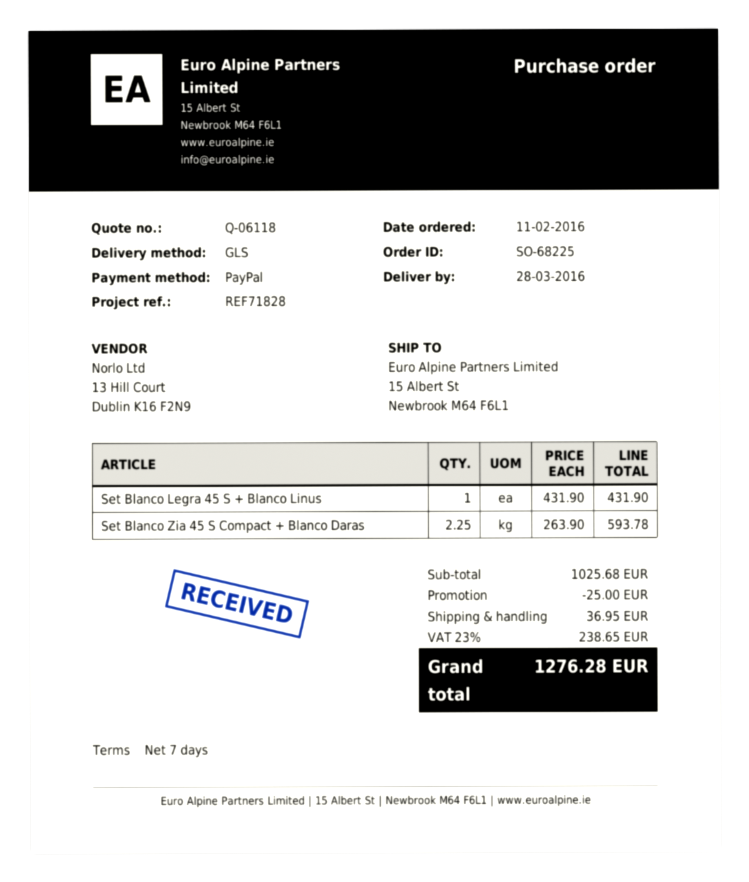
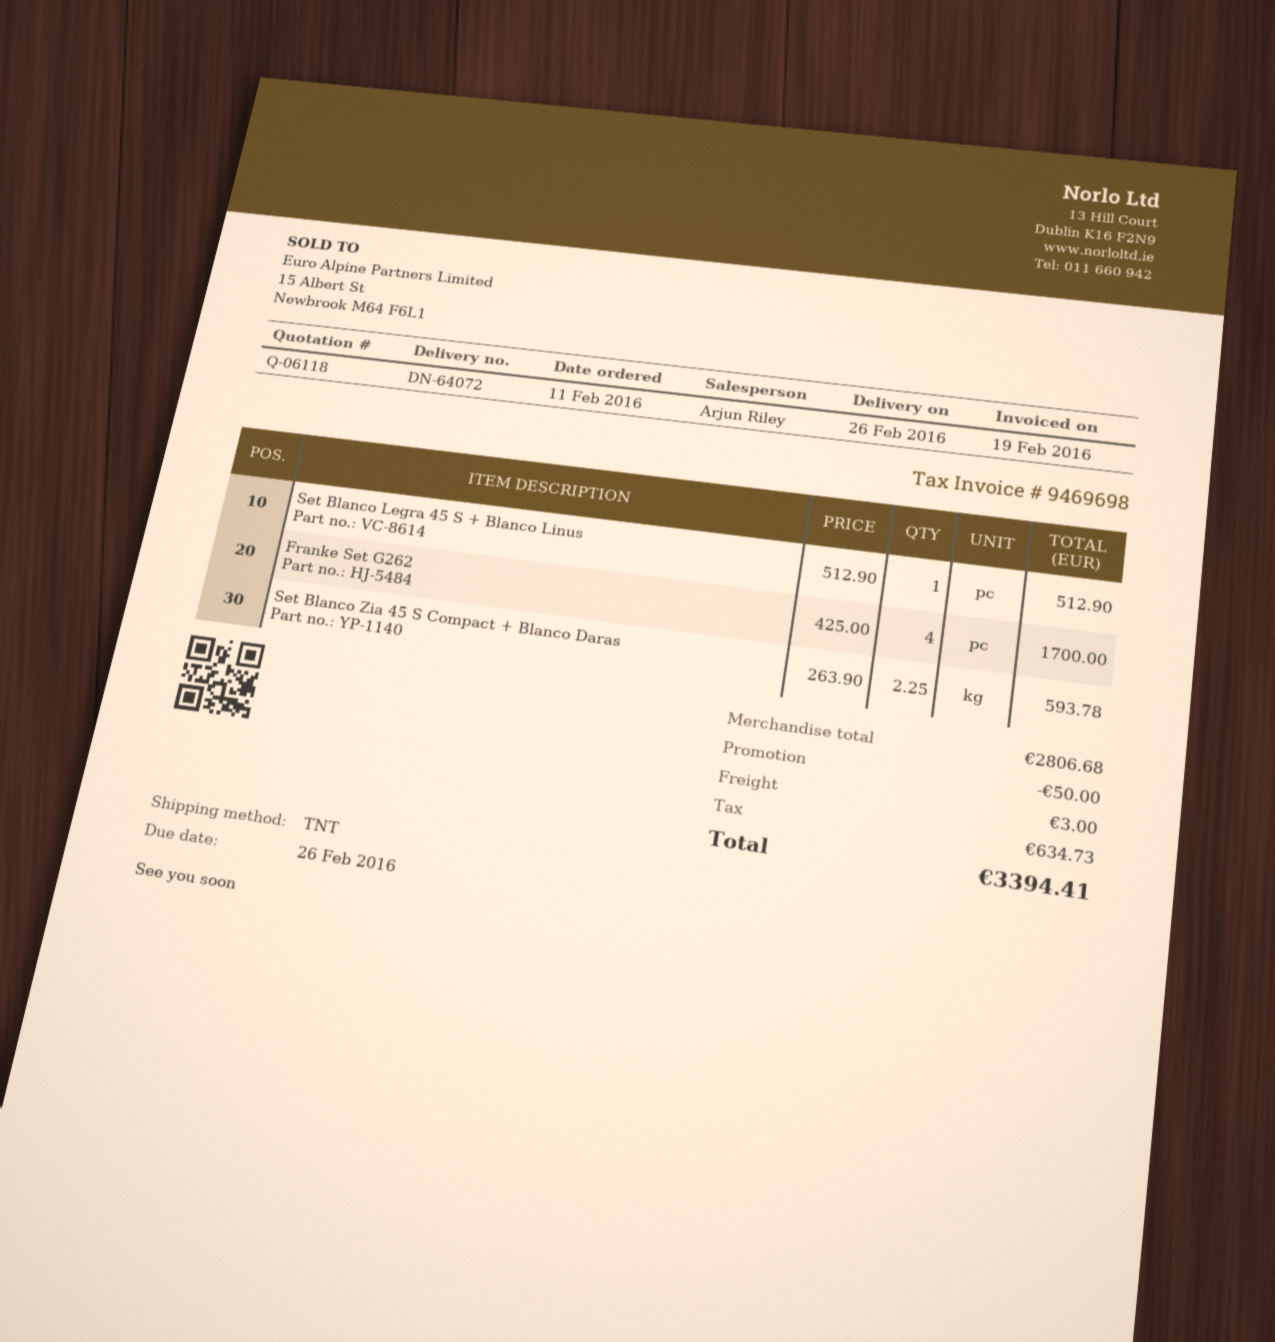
delivery date: 2016-03-28 -> 2016-02-26
shipping method: GLS -> TNT
Set Blanco Legra 45 S + Blanco Linus: 1 x 431.90 = 431.90 -> 1 x 512.90 = 512.90
Franke Set G262: none -> 4 x 425.00 = 1700.00
subtotal: 1025.68 -> 2806.68
discount: 25.00 -> 50.00
shipping: 36.95 -> 3.00
tax: 238.65 -> 634.73
total: 1276.28 -> 3394.41

